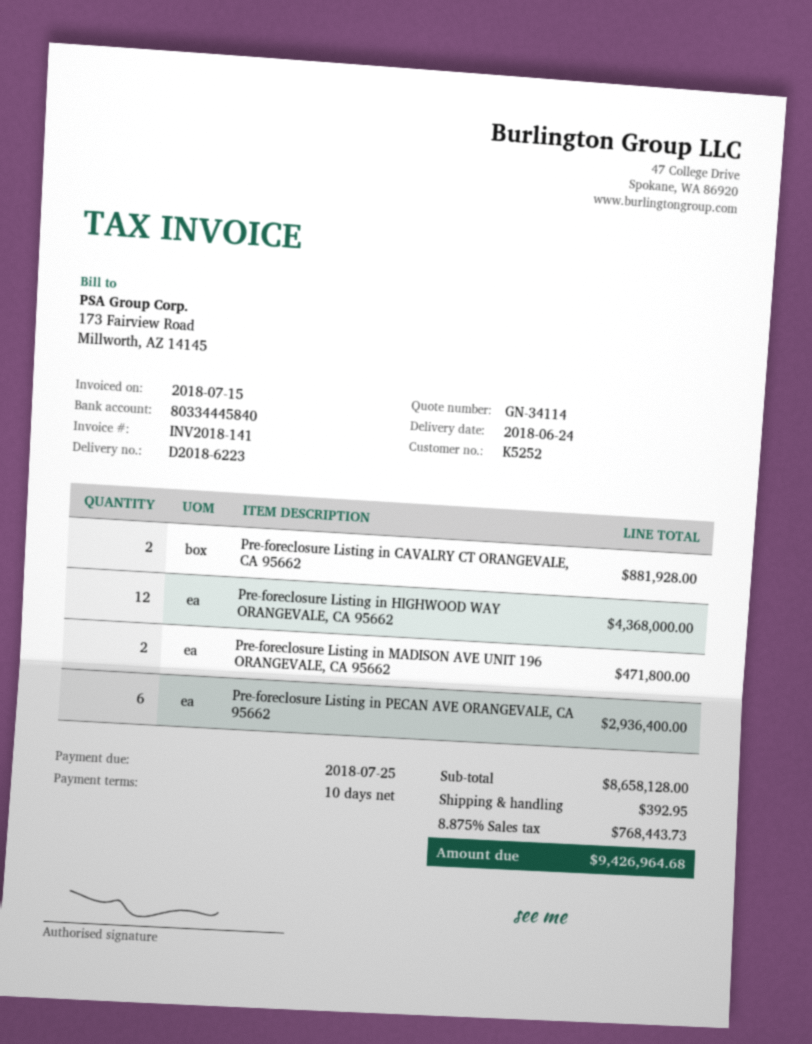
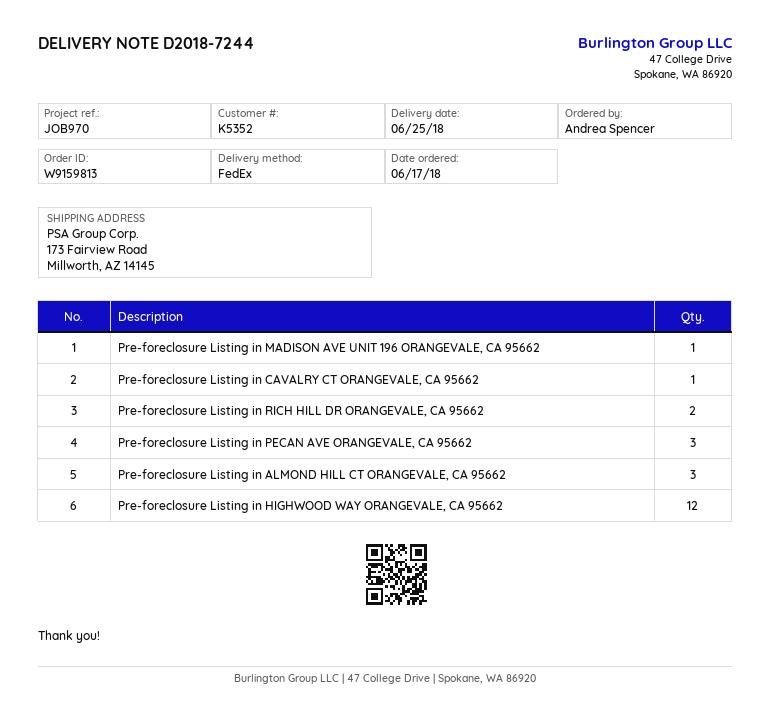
delivery note number: D2018-6223 -> D2018-7244
delivery date: 2018-06-24 -> 2018-06-25
customer number: K5252 -> K5352
Pre-foreclosure Listing in CAVALRY CT ORANGEVALE, CA 95662: 2 -> 1
Pre-foreclosure Listing in MADISON AVE UNIT 196 ORANGEVALE, CA 95662: 2 -> 1
Pre-foreclosure Listing in PECAN AVE ORANGEVALE, CA 95662: 6 -> 3
Pre-foreclosure Listing in RICH HILL DR ORANGEVALE, CA 95662: none -> 2
Pre-foreclosure Listing in ALMOND HILL CT ORANGEVALE, CA 95662: none -> 3

